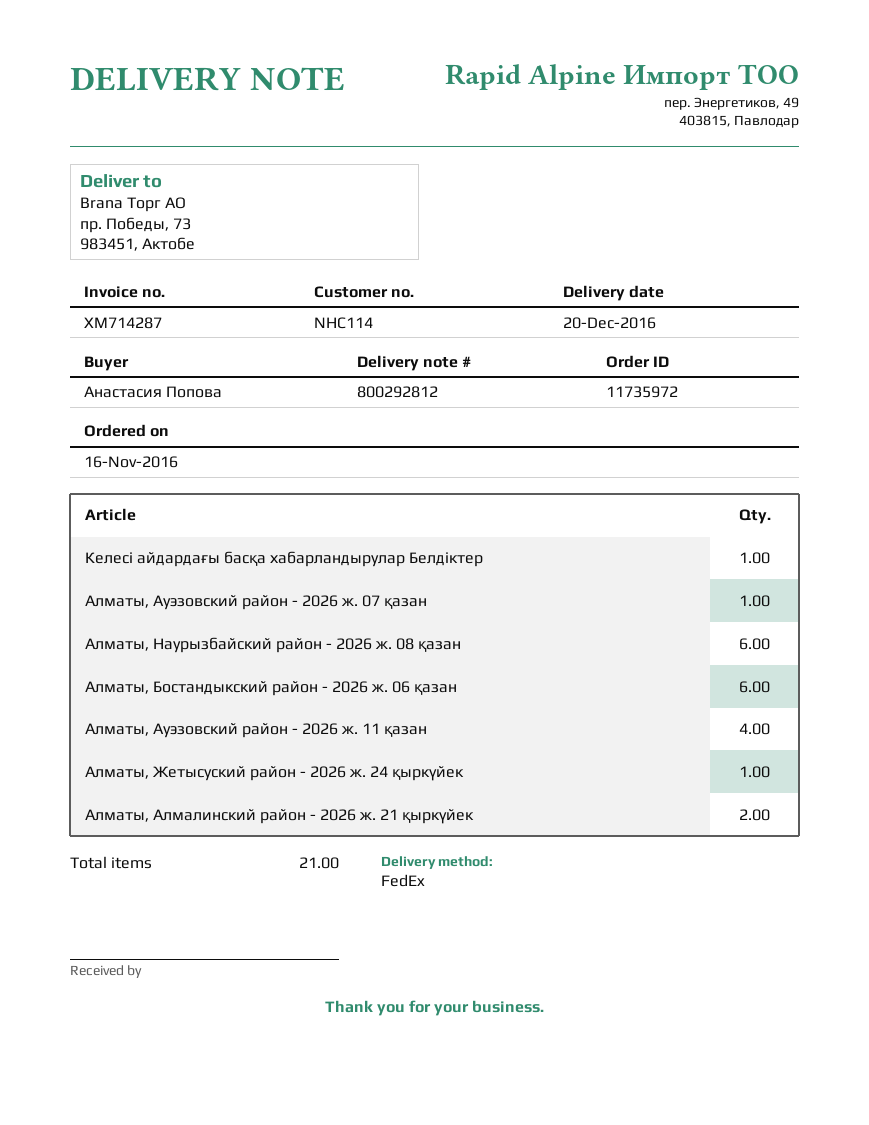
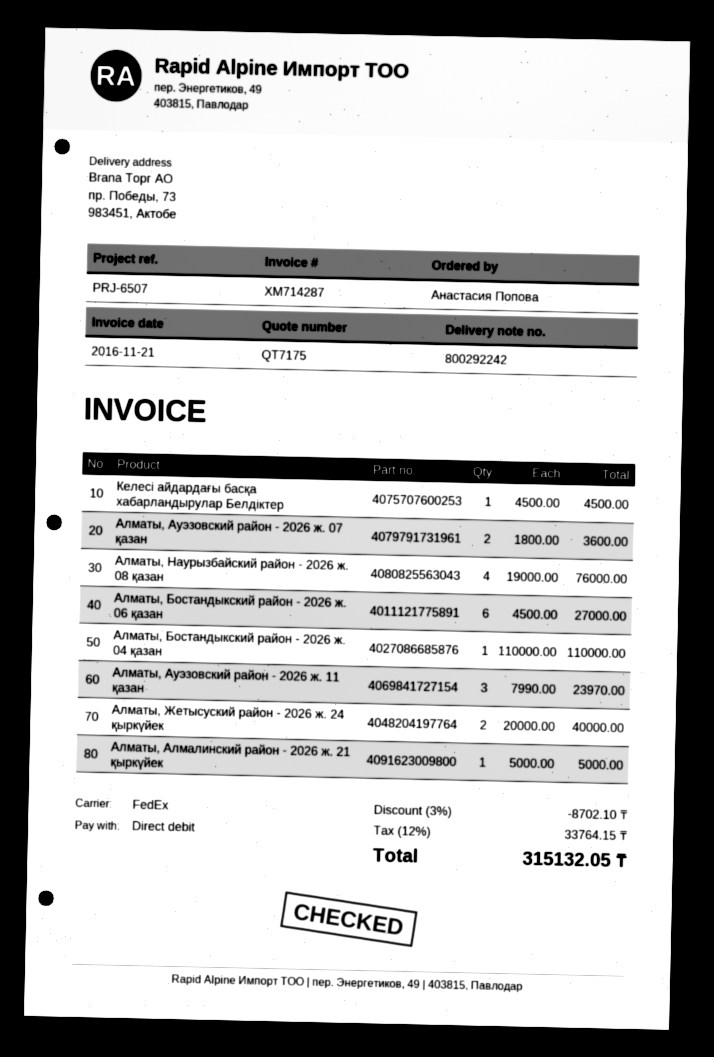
delivery note number: 800292812 -> 800292242
Алматы, Ауэзовский район - 2026 ж. 07 қазан: 1 -> 2
Алматы, Наурызбайский район - 2026 ж. 08 қазан: 6 -> 4
Алматы, Ауэзовский район - 2026 ж. 11 қазан: 4 -> 3
Алматы, Жетысуский район - 2026 ж. 24 қыркүйек: 1 -> 2
Алматы, Алмалинский район - 2026 ж. 21 қыркүйек: 2 -> 1
Алматы, Бостандыкский район - 2026 ж. 04 қазан: none -> 1

